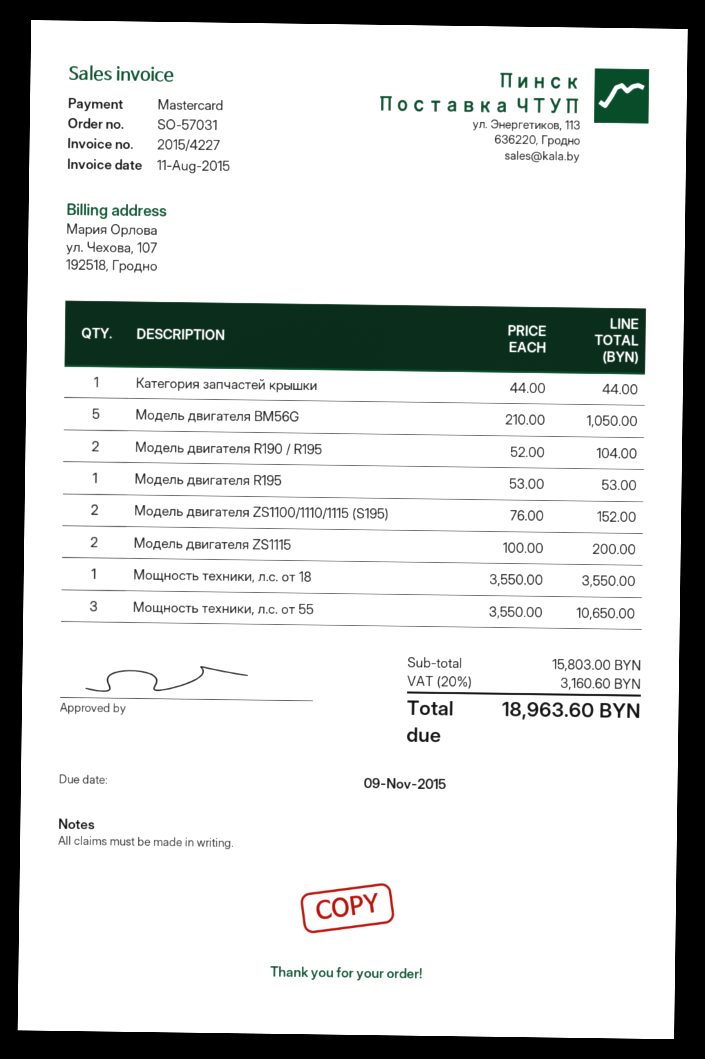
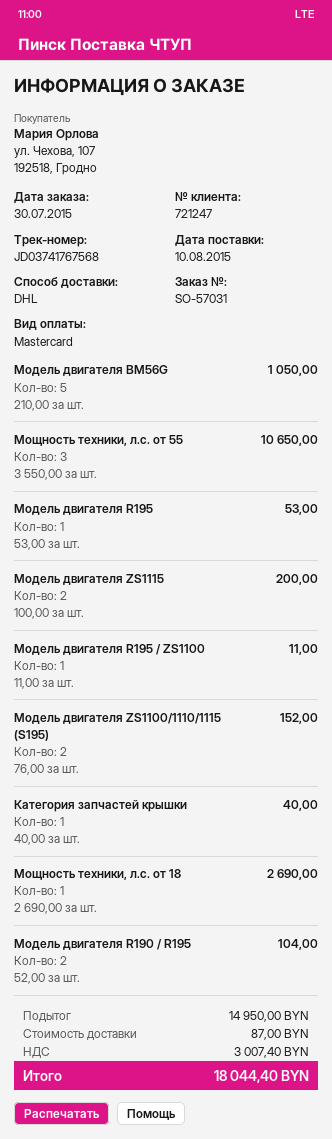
Категория запчастей крышки: 1 x 44.00 = 44.00 -> 1 x 40.00 = 40.00
Мощность техники, л.с. от 18: 1 x 3550.00 = 3550.00 -> 1 x 2690.00 = 2690.00
Модель двигателя R195 / ZS1100: none -> 1 x 11.00 = 11.00
subtotal: 15803.00 -> 14950.00
shipping: none -> 87.00
tax: 3160.60 -> 3007.40
total: 18963.60 -> 18044.40

